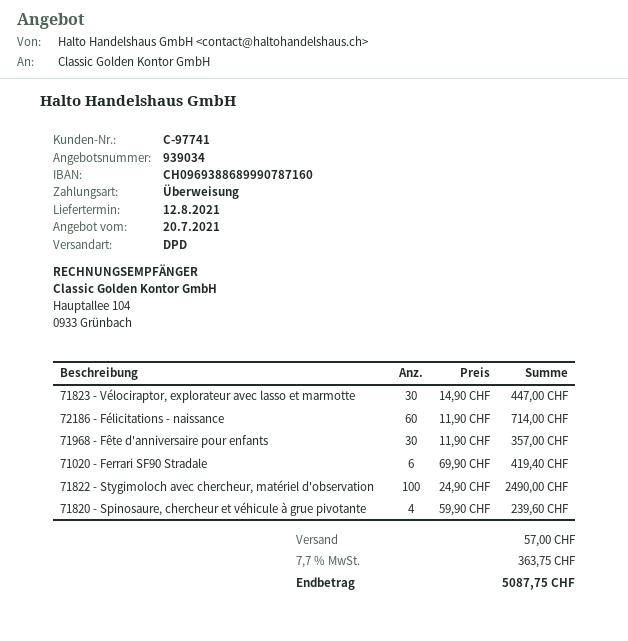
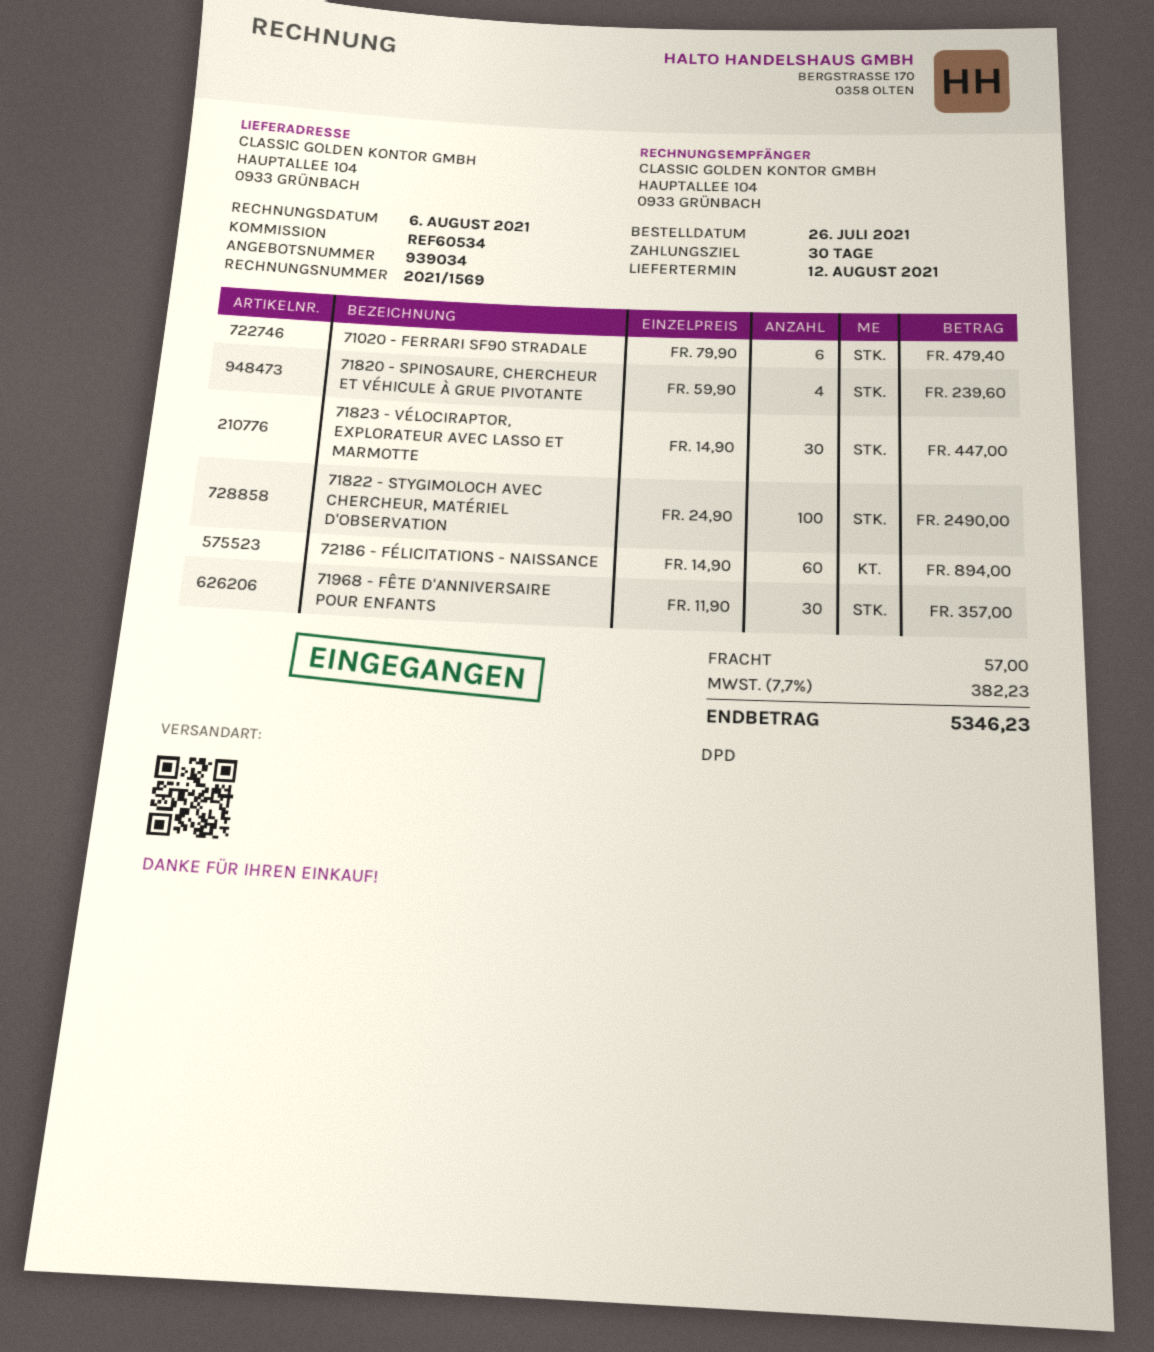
72186 - Félicitations - naissance: 60 x 11.90 = 714.00 -> 60 x 14.90 = 894.00
71020 - Ferrari SF90 Stradale: 6 x 69.90 = 419.40 -> 6 x 79.90 = 479.40
tax: 7.7% = 363.75 -> 7.7% = 382.23
total: 5087.75 -> 5346.23

